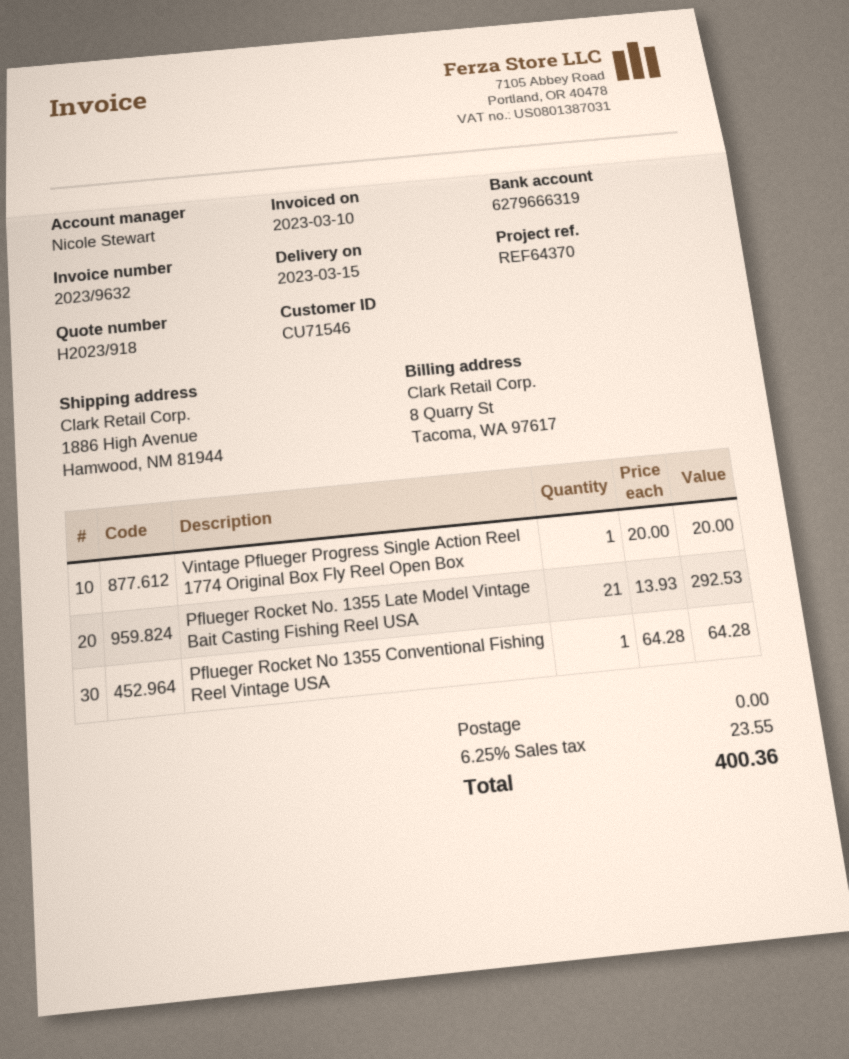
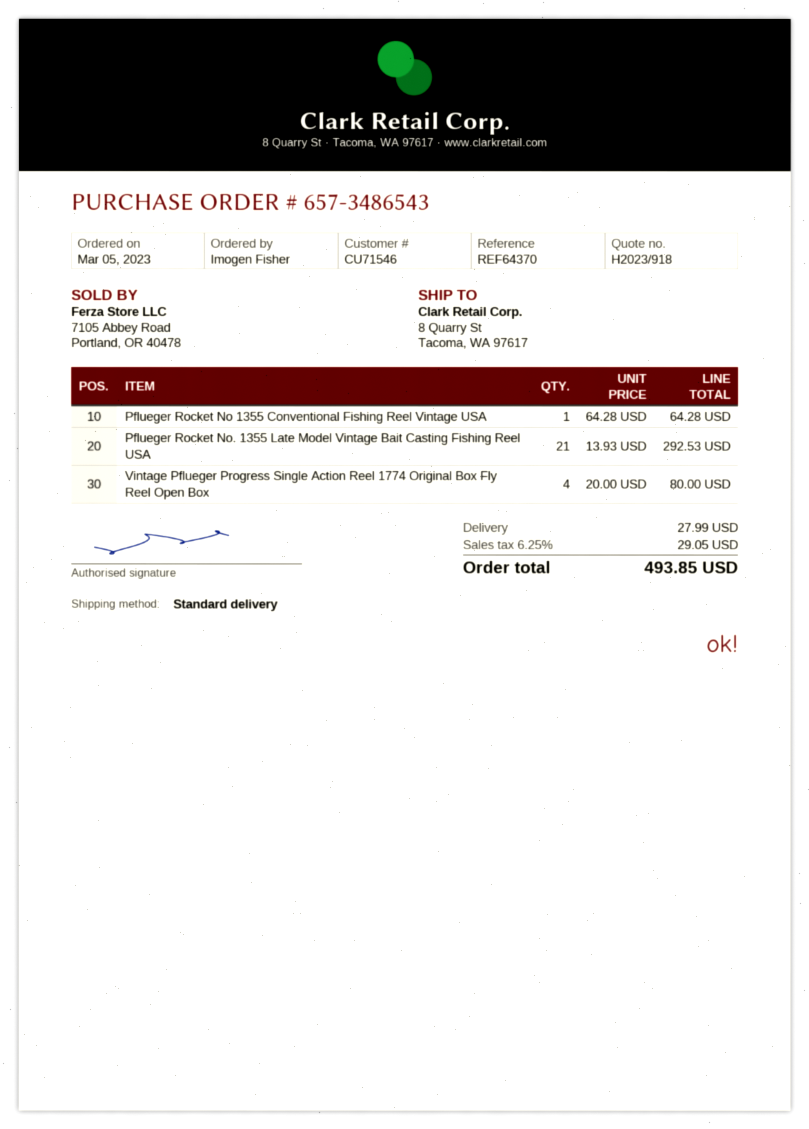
ship to: 1886 High Avenue, Hamwood, NM 81944 -> 8 Quarry St, Tacoma, WA 97617
Vintage Pflueger Progress Single Action Reel 1774 Original Box Fly Reel Open Box: 1 x 20.00 = 20.00 -> 4 x 20.00 = 80.00
shipping: 0.00 -> 27.99
tax: 6.25% = 23.55 -> 6.25% = 29.05
total: 400.36 -> 493.85

